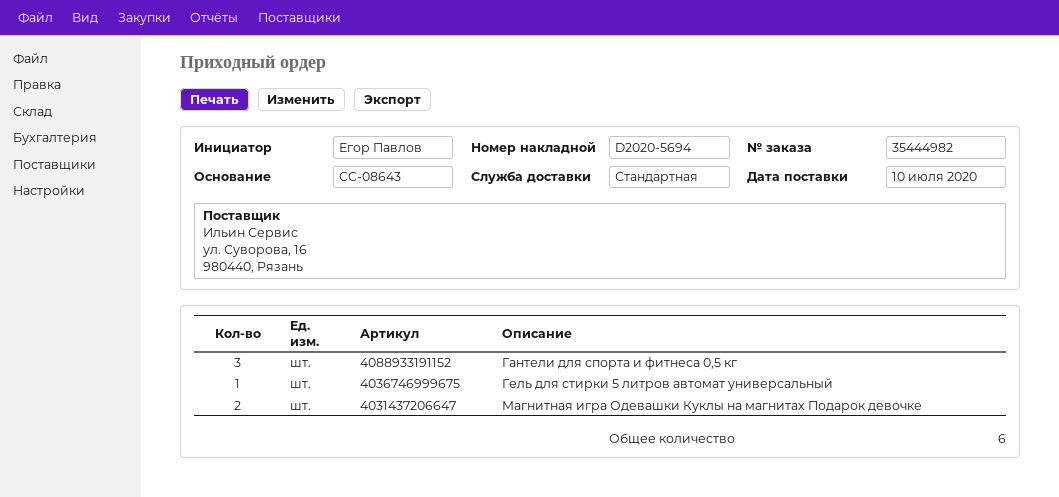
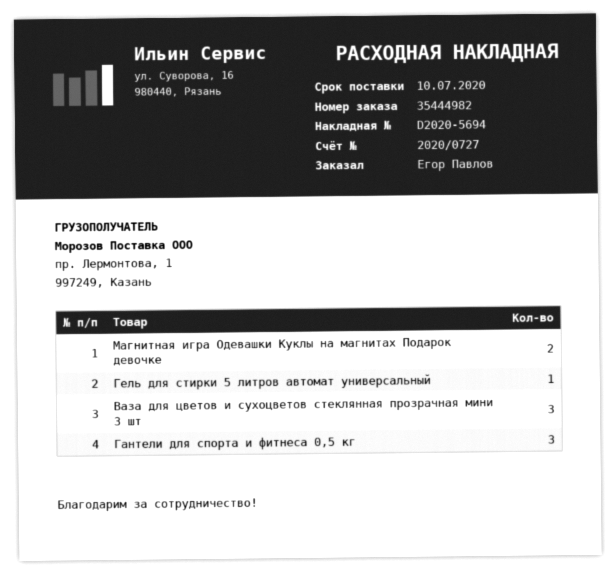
Ваза для цветов и сухоцветов стеклянная прозрачная мини 3 шт: none -> 3

